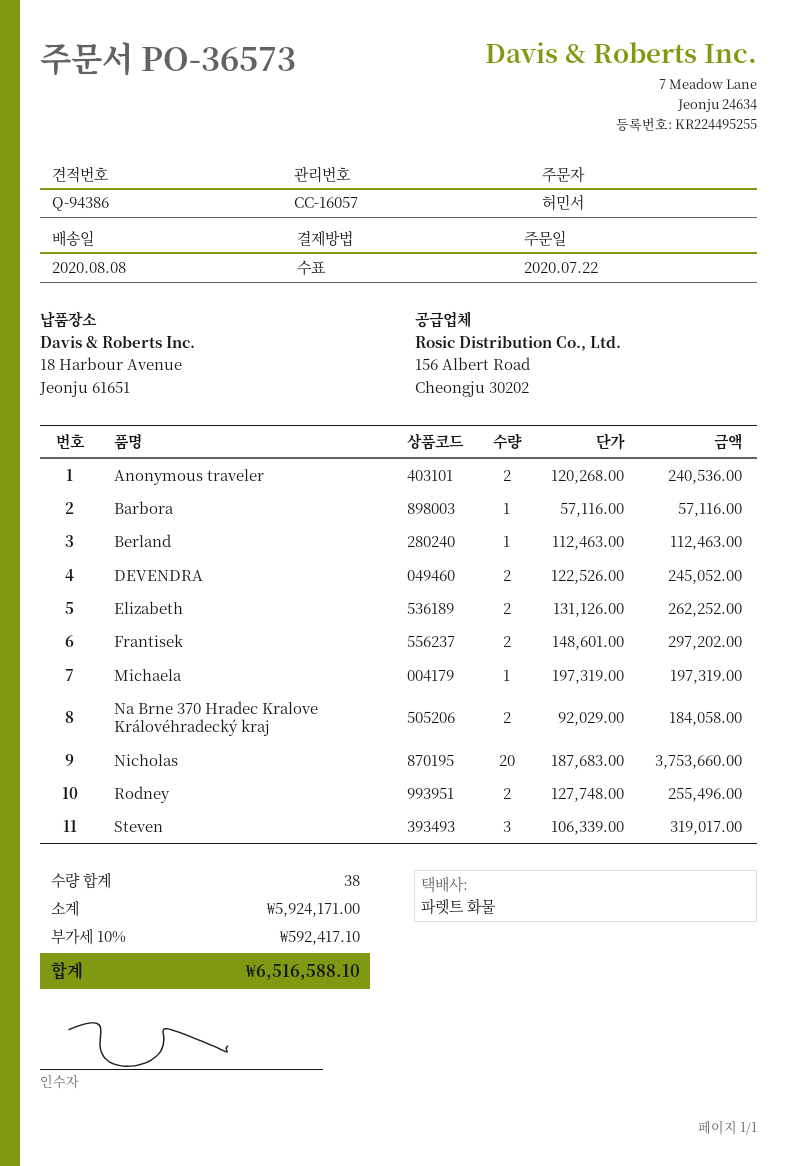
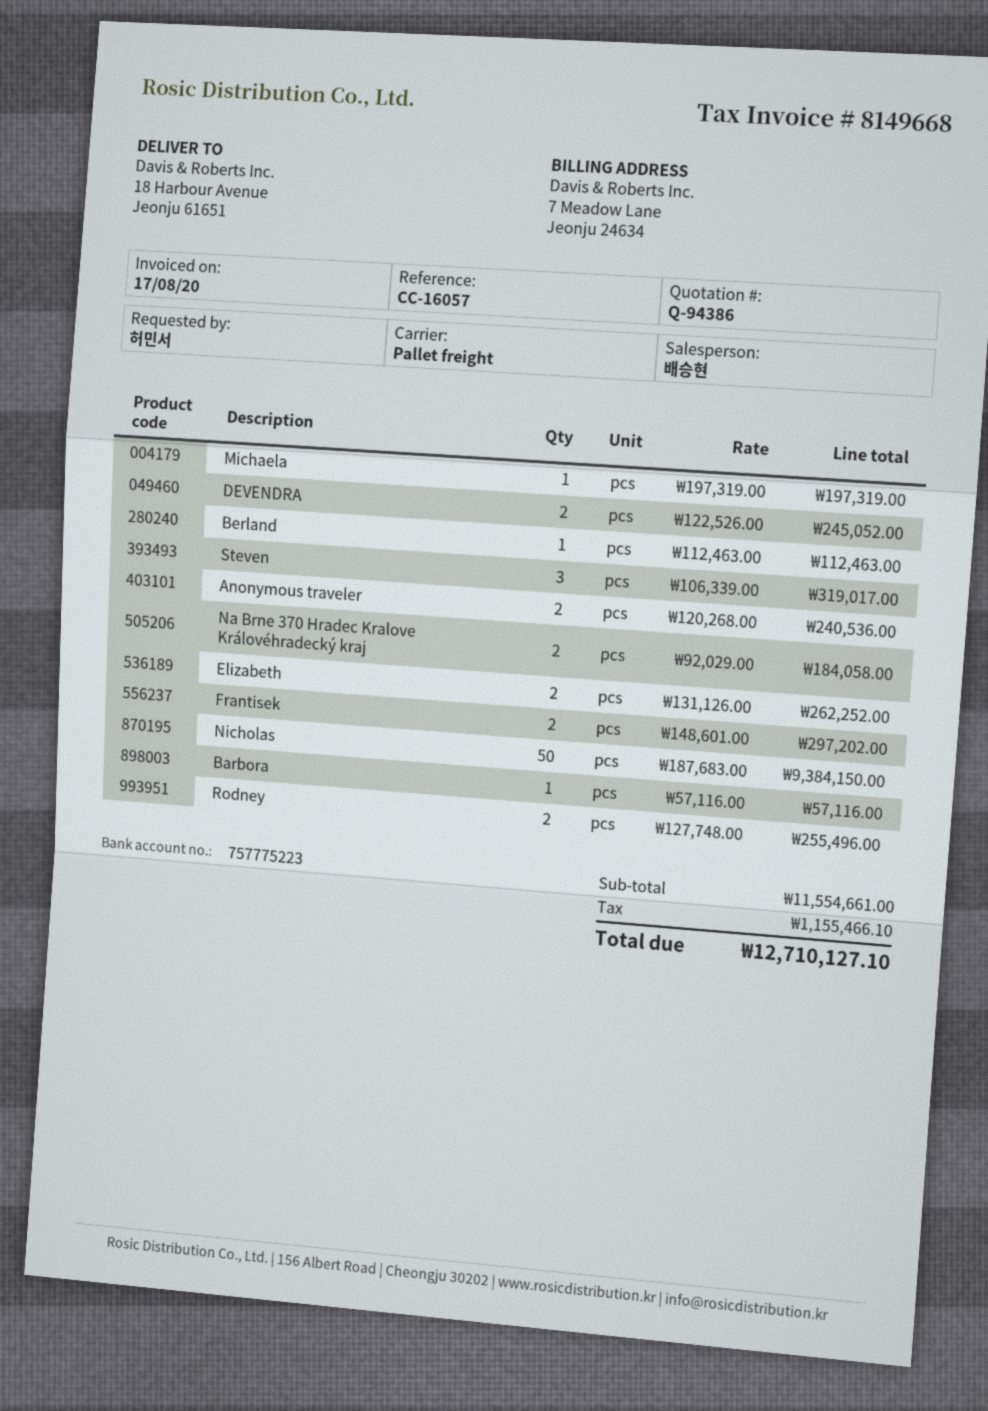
Nicholas: 20 x 187683.00 = 3753660.00 -> 50 x 187683.00 = 9384150.00
subtotal: 5924171.00 -> 11554661.00
tax: 592417.10 -> 1155466.10
total: 6516588.10 -> 12710127.10

